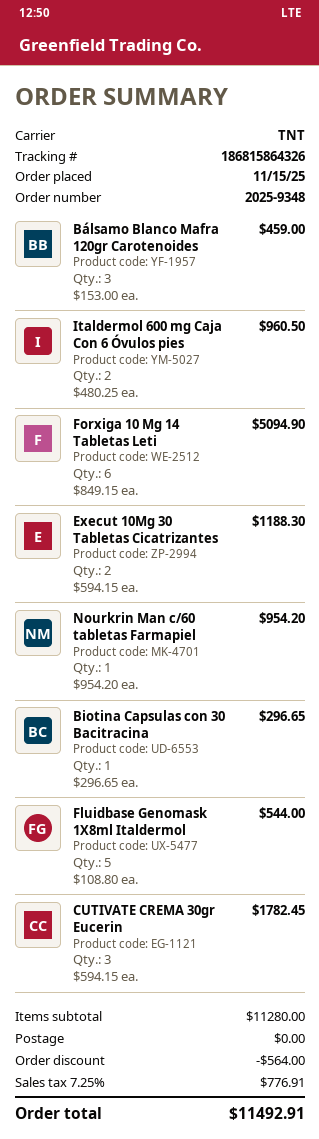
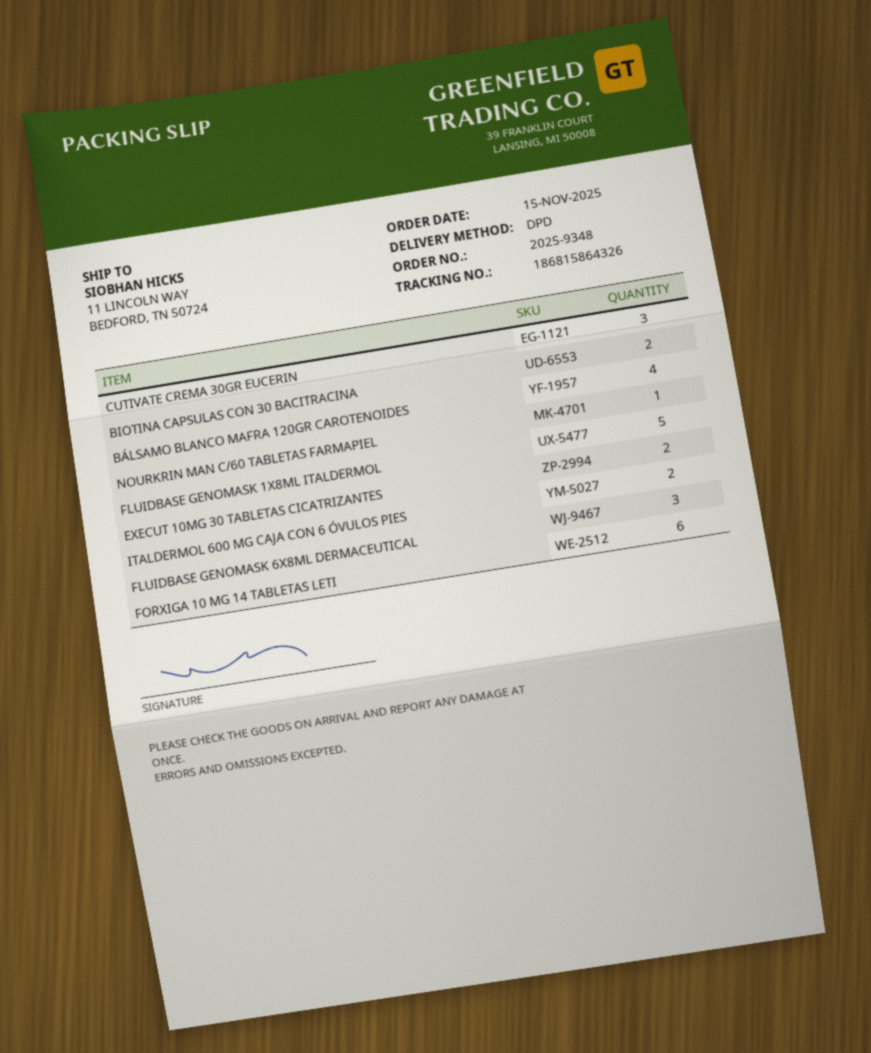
shipping method: TNT -> DPD
Bálsamo Blanco Mafra 120gr Carotenoides: 3 -> 4
Biotina Capsulas con 30 Bacitracina: 1 -> 2
FLUIDBASE GENOMASK 6X8ML DERMACEUTICAL: none -> 3

